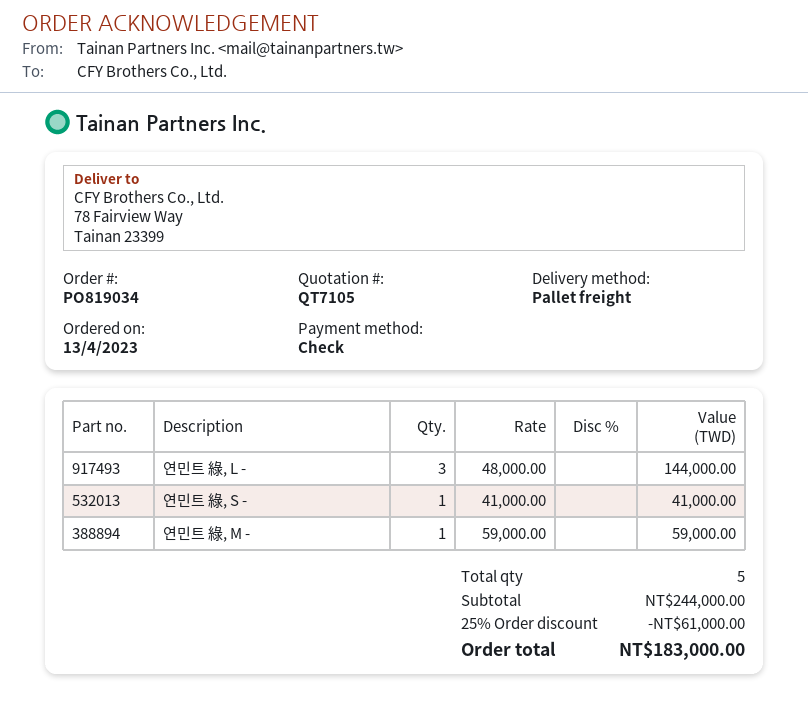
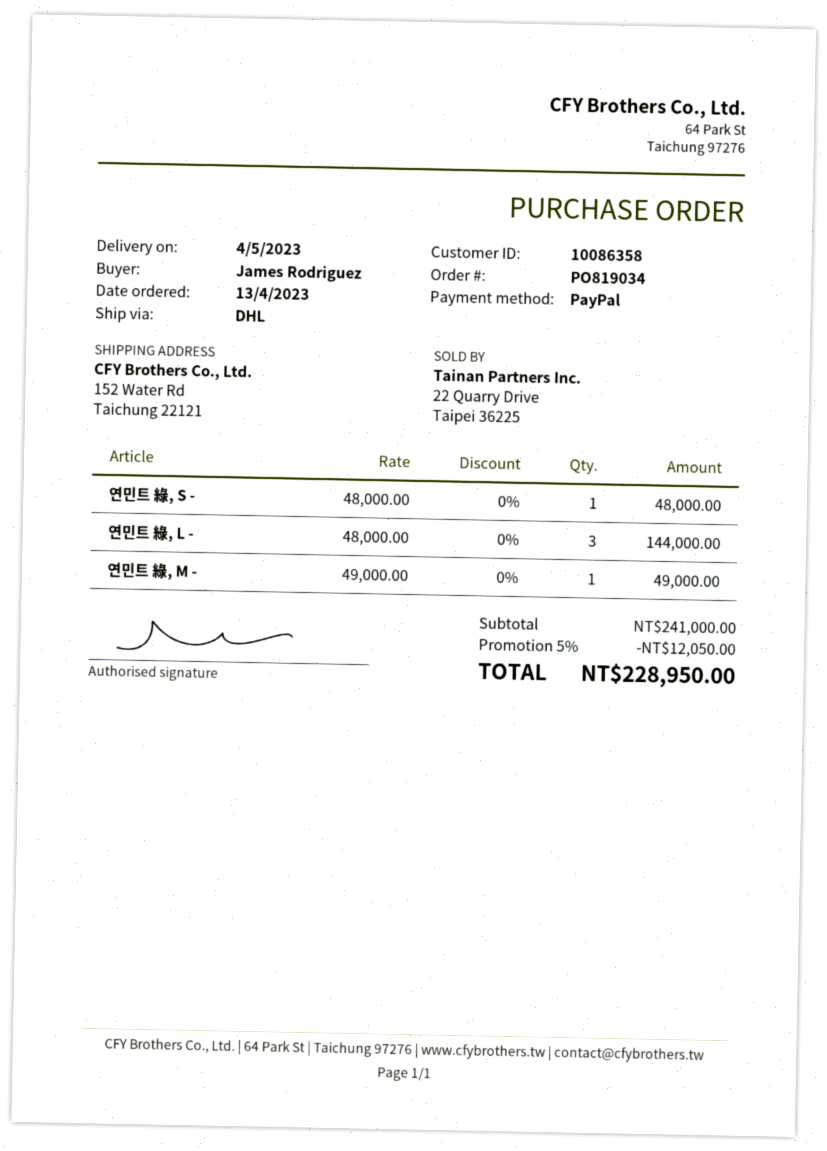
payment method: cheque -> PayPal
shipping method: pallet freight -> DHL
ship to: 78 Fairview Way, Tainan 23399 -> 152 Water Rd, Taichung 22121
연민트 綠, S -: 1 x 41000.00 = 41000.00 -> 1 x 48000.00 = 48000.00
연민트 綠, M -: 1 x 59000.00 = 59000.00 -> 1 x 49000.00 = 49000.00
subtotal: 244000.00 -> 241000.00
discount: 25% = 61000.00 -> 5% = 12050.00
total: 183000.00 -> 228950.00

